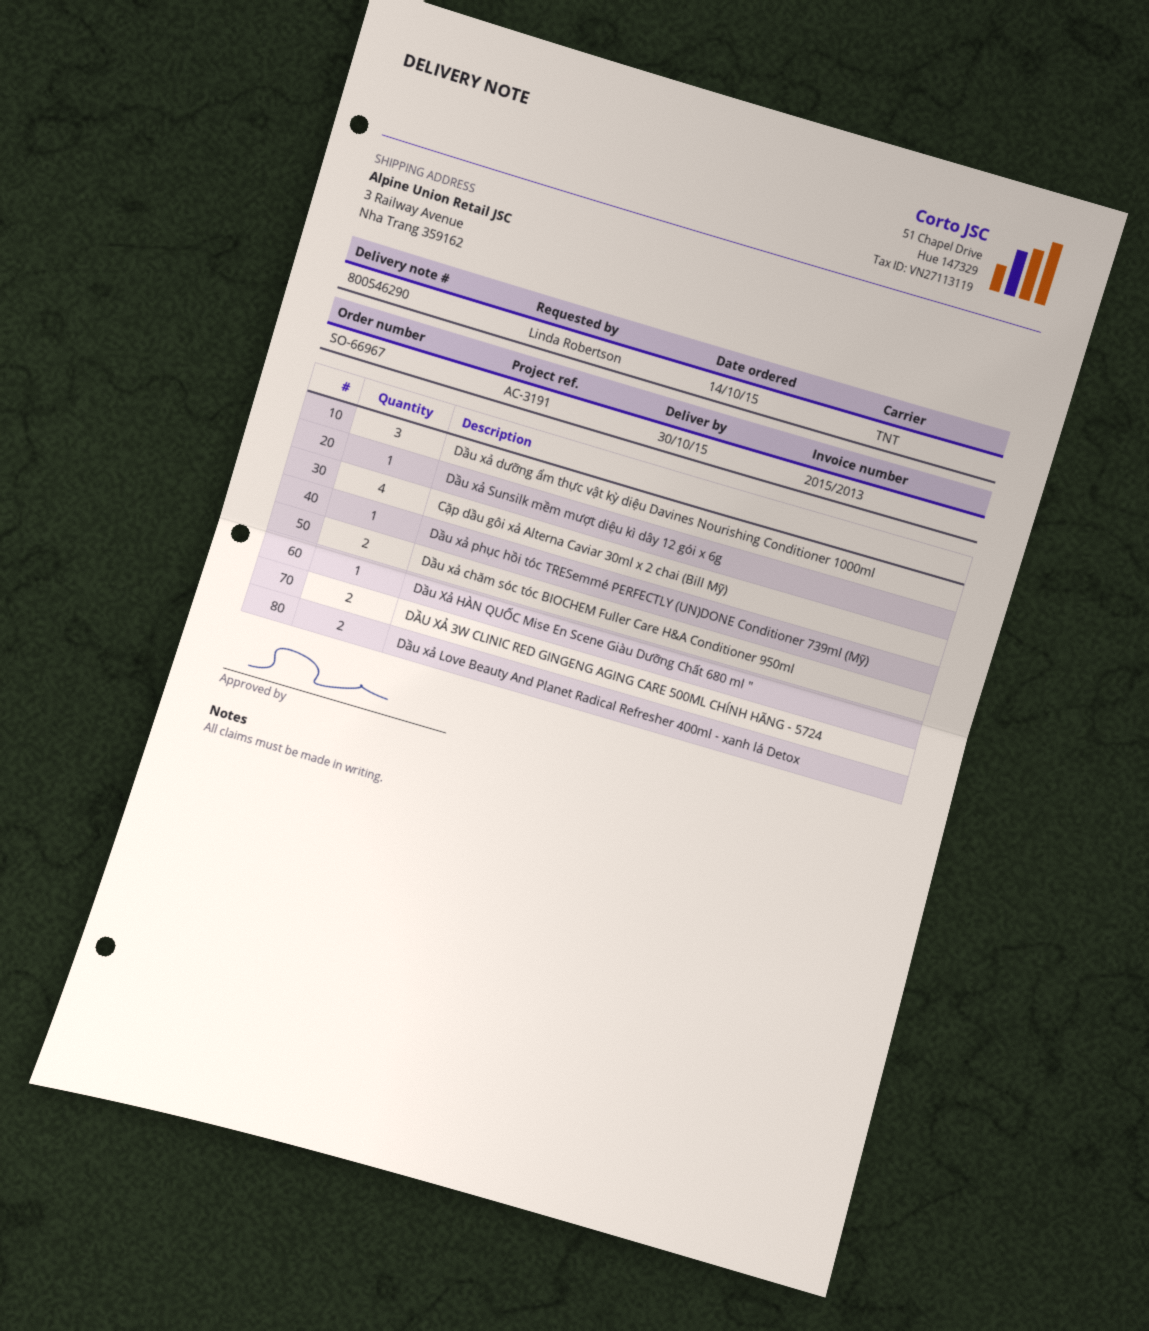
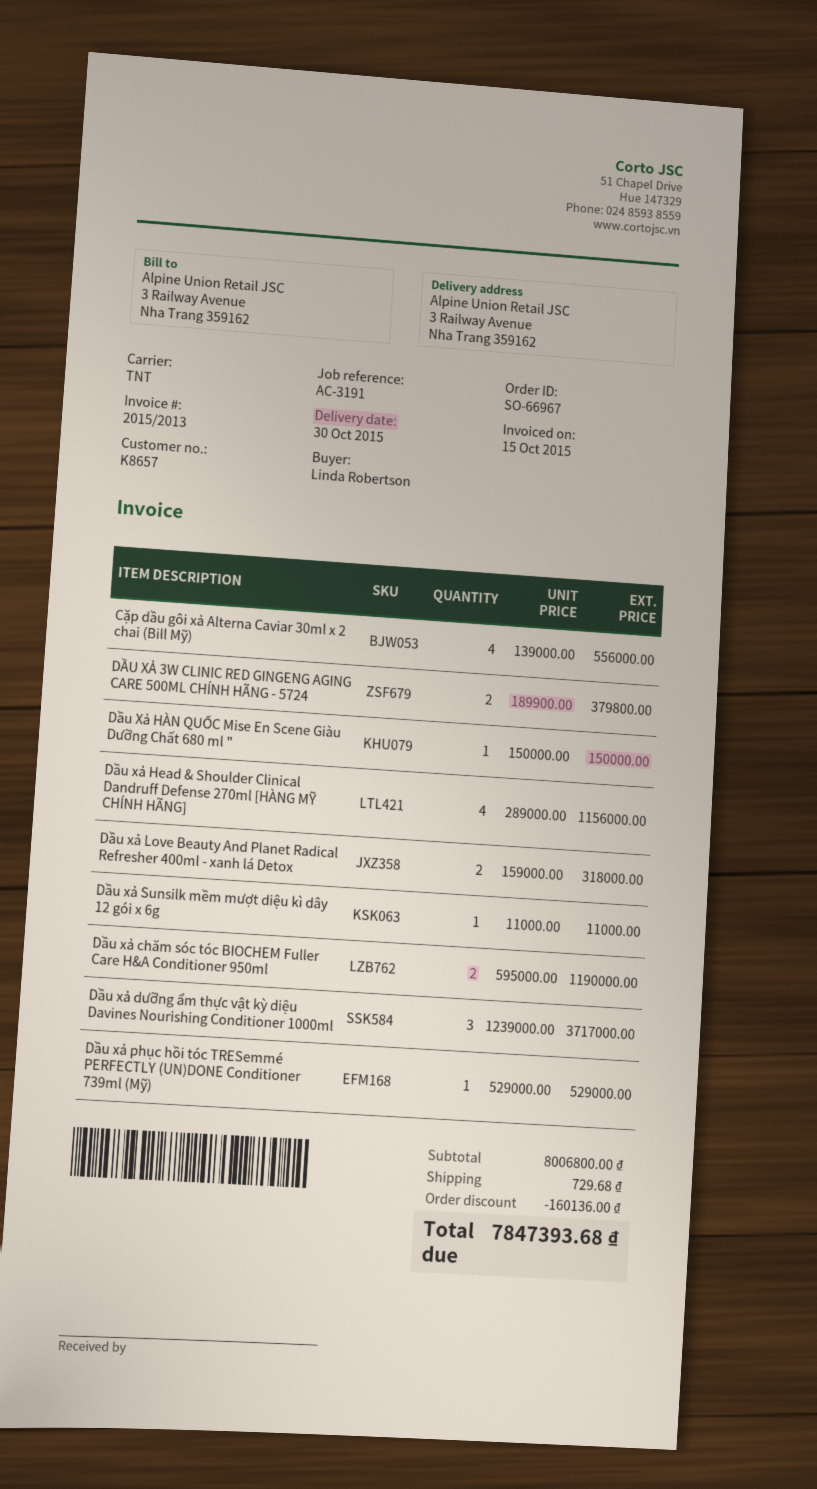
Dầu xả Head & Shoulder Clinical Dandruff Defense 270ml [HÀNG MỸ CHÍNH HÃNG]: none -> 4

